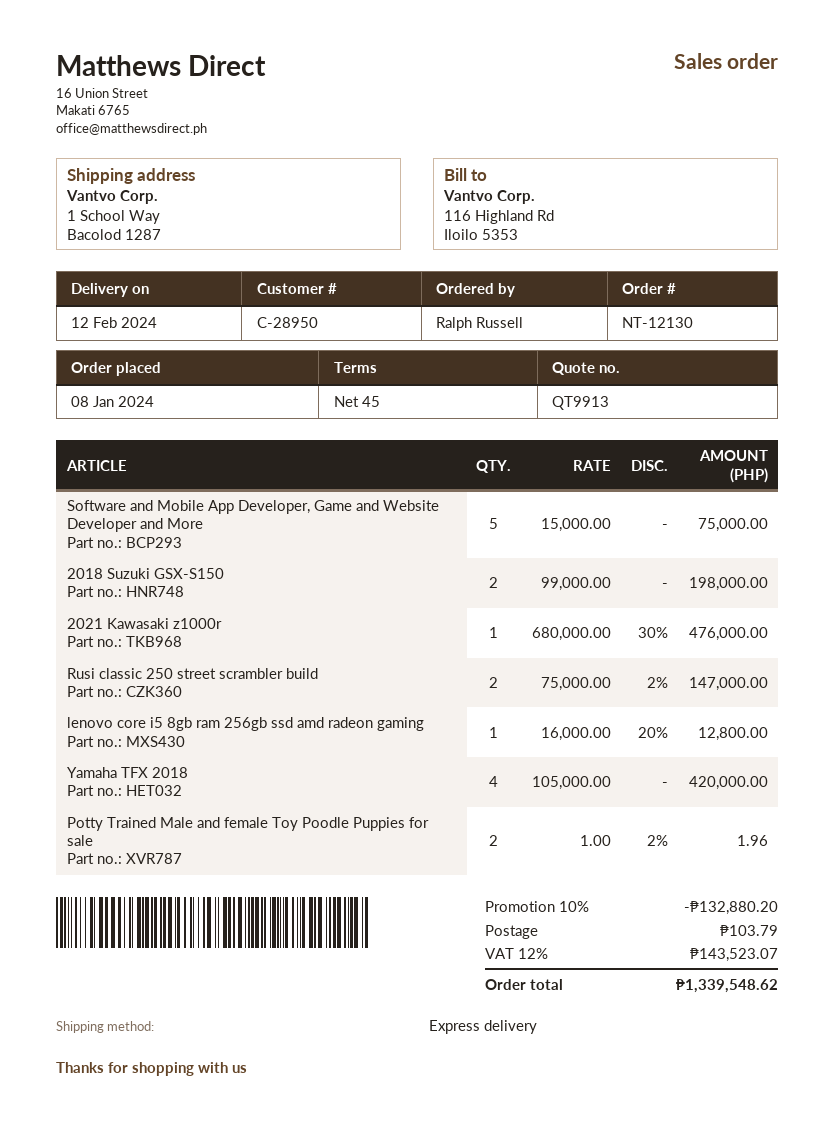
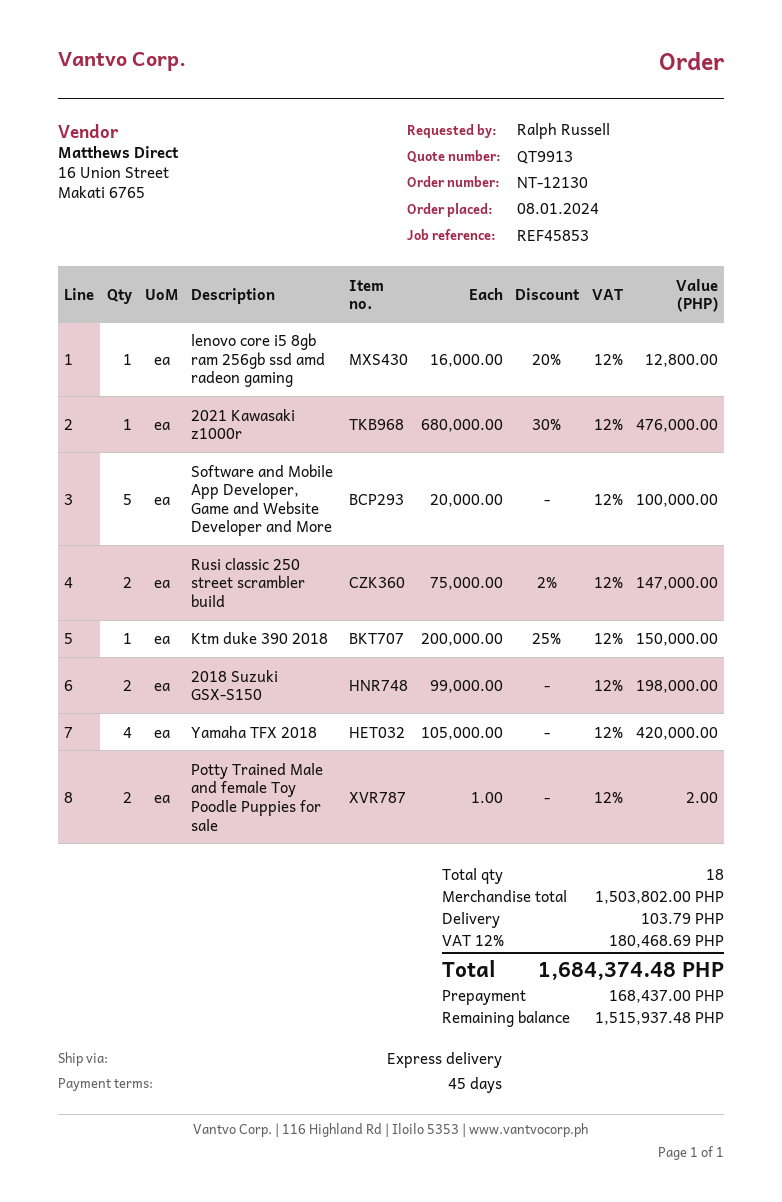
Software and Mobile App Developer, Game and Website Developer and More: 5 x 15000.00 = 75000.00 -> 5 x 20000.00 = 100000.00
Potty Trained Male and female Toy Poodle Puppies for sale: 2 x 1.00 - 2% = 1.96 -> 2 x 1.00 = 2.00
Ktm duke 390 2018: none -> 1 x 200000.00 - 25% = 150000.00
discount: 10% = 132880.20 -> none
tax: 12% = 143523.07 -> 12% = 180468.69
total: 1339548.62 -> 1684374.48

